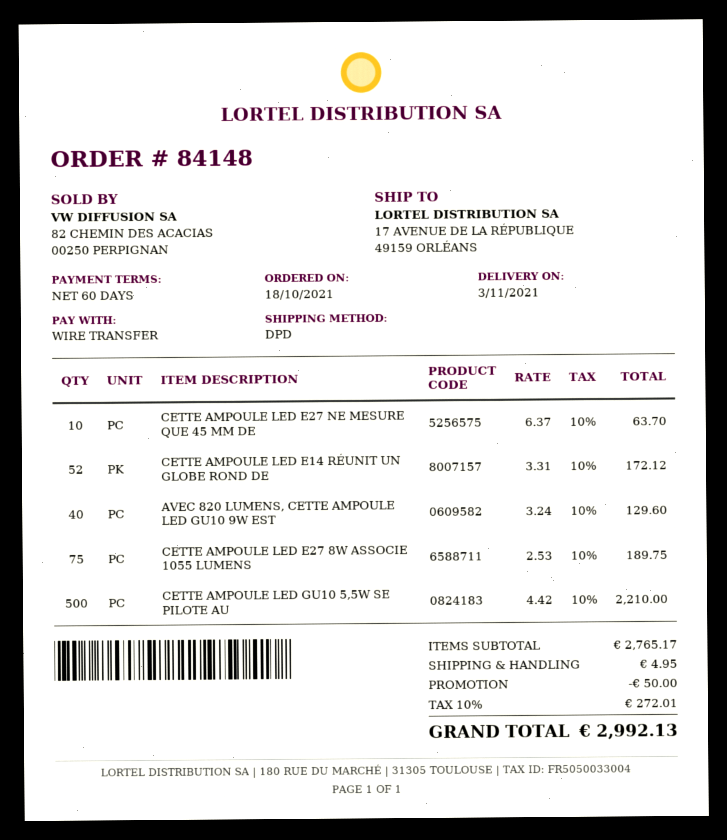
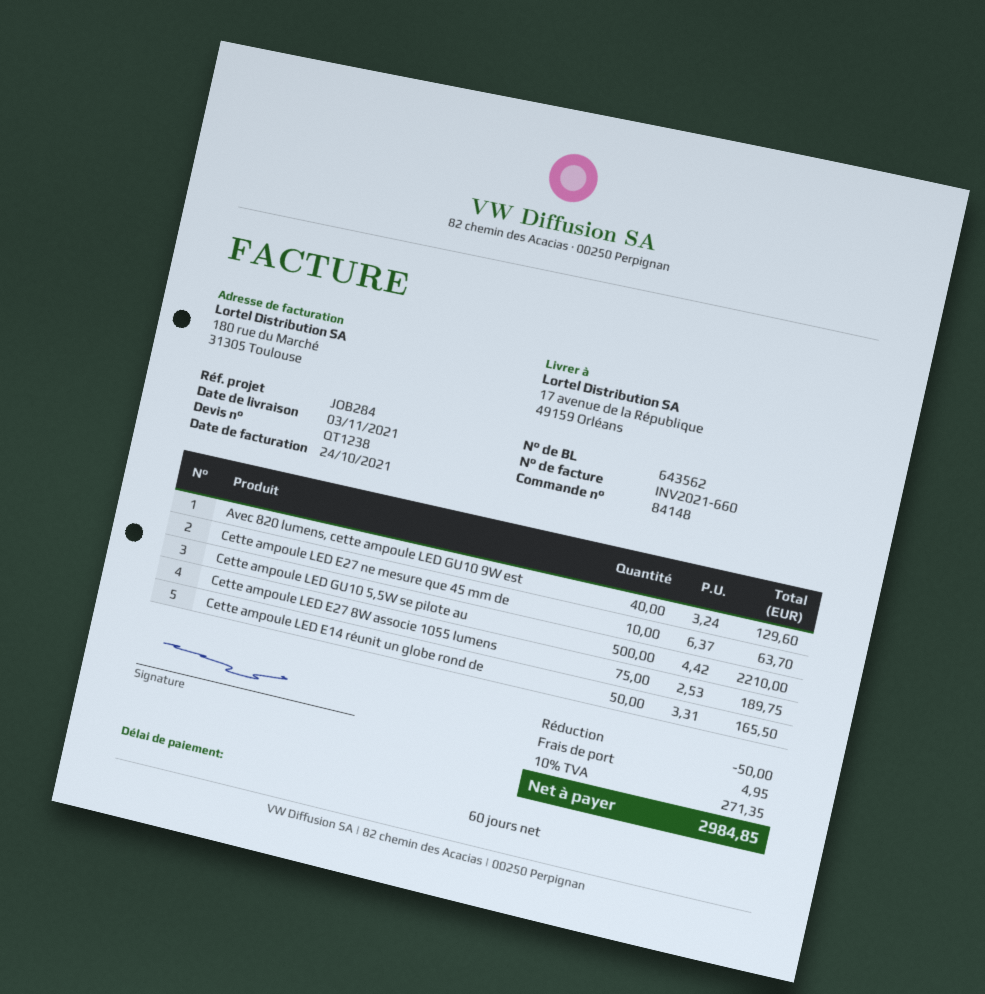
CETTE AMPOULE LED E14 RÉUNIT UN GLOBE ROND DE: 52 x 3.31 = 172.12 -> 50 x 3.31 = 165.50
tax: 10% = 272.01 -> 10% = 271.35
total: 2992.13 -> 2984.85

